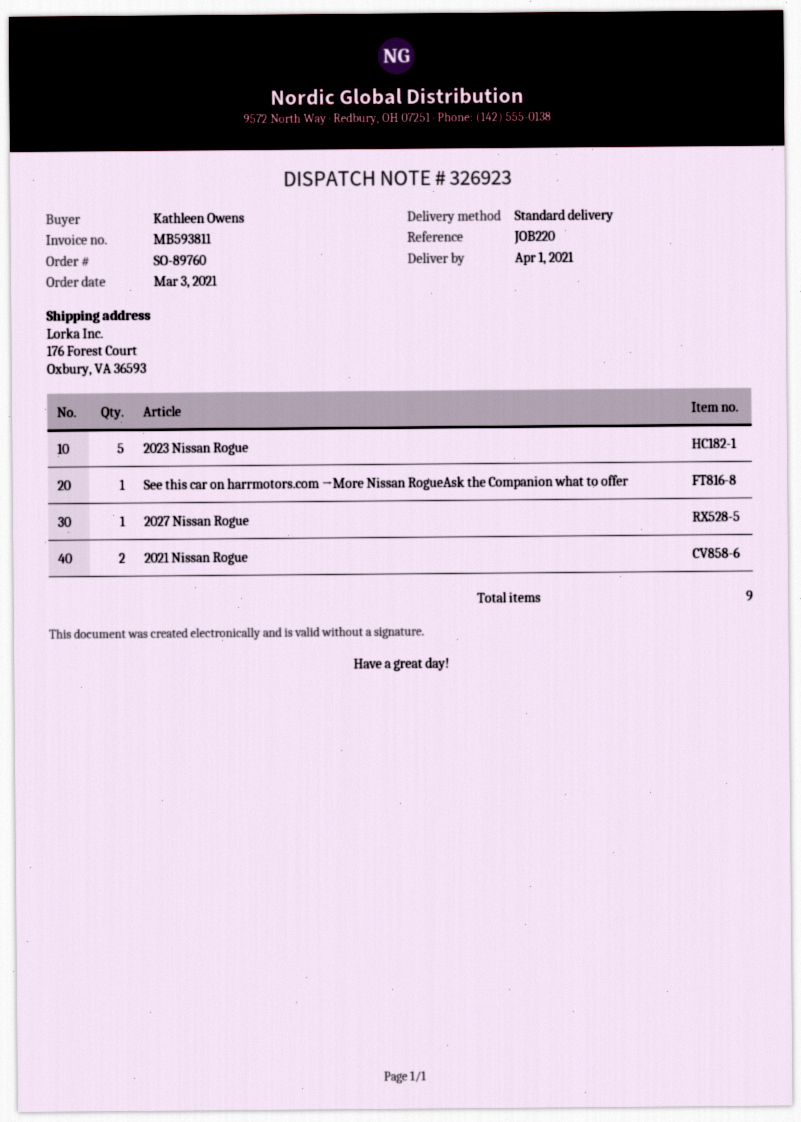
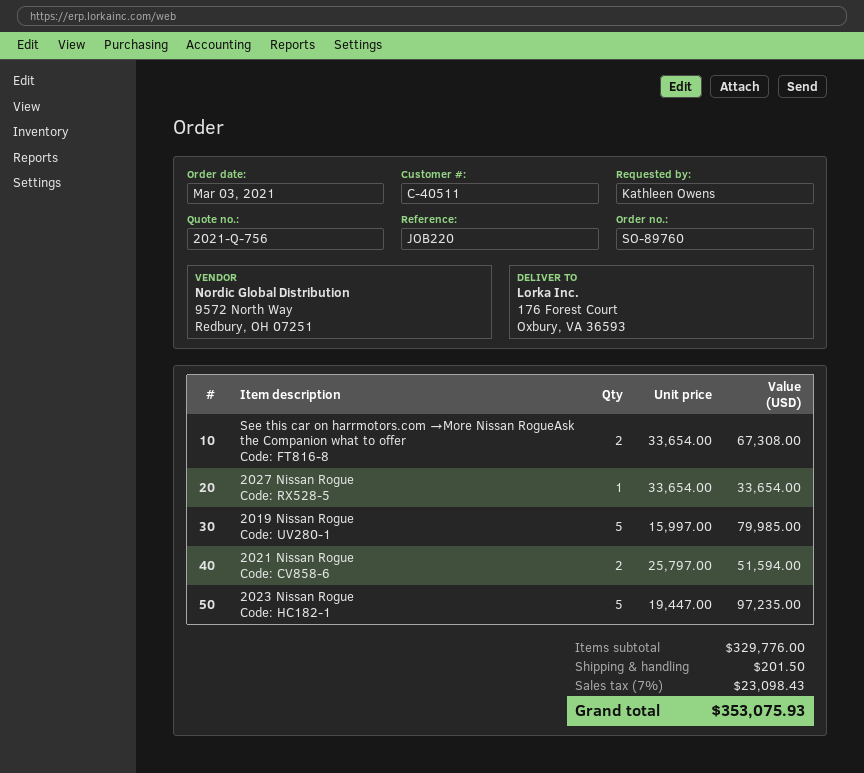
See this car on harrmotors.com →More Nissan RogueAsk the Companion what to offer: 1 -> 2
2019 Nissan Rogue: none -> 5

